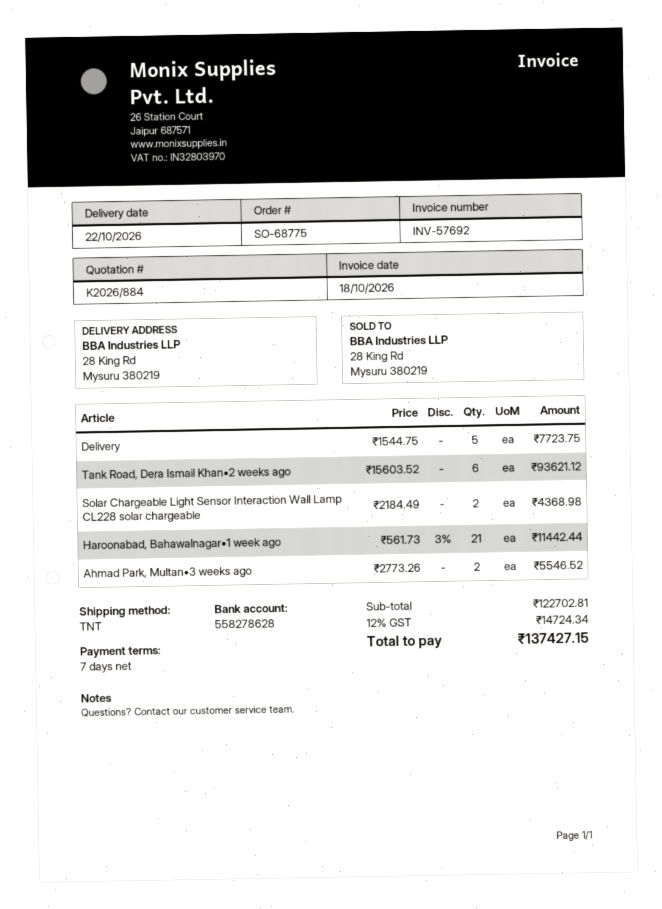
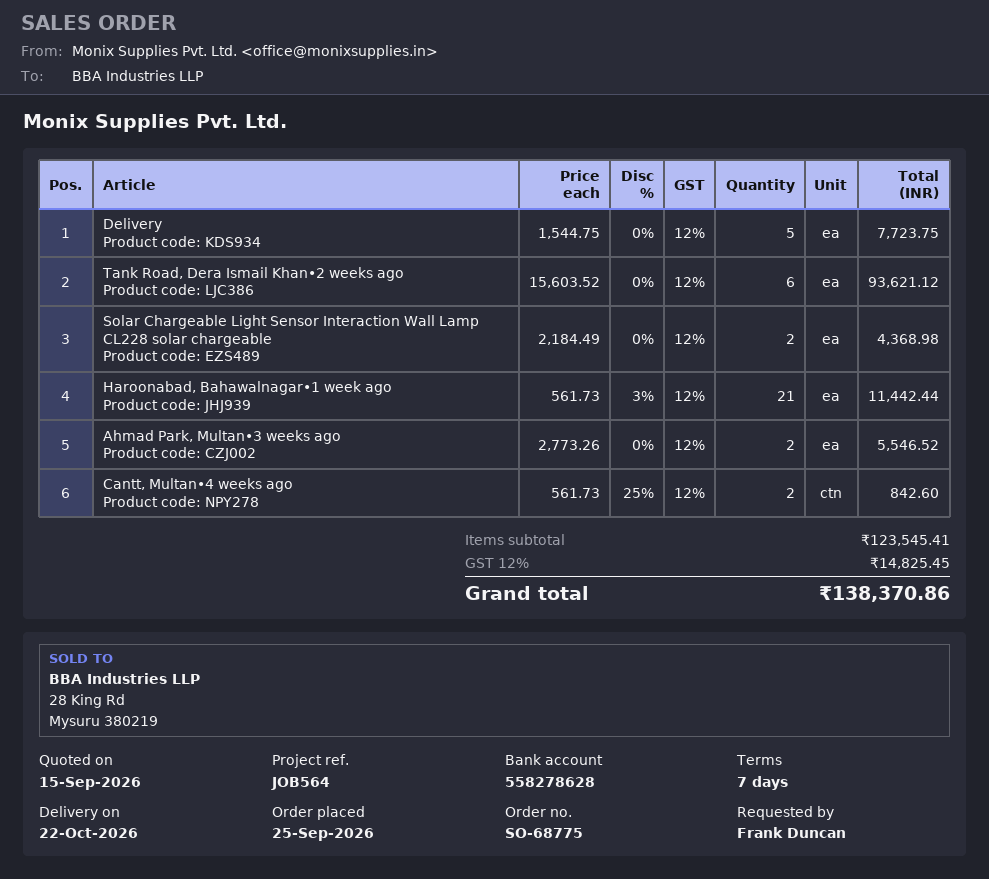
Cantt, Multan•4 weeks ago: none -> 2 x 561.73 - 25% = 842.60
subtotal: 122702.81 -> 123545.41
tax: 12% = 14724.34 -> 12% = 14825.45
total: 137427.15 -> 138370.86

